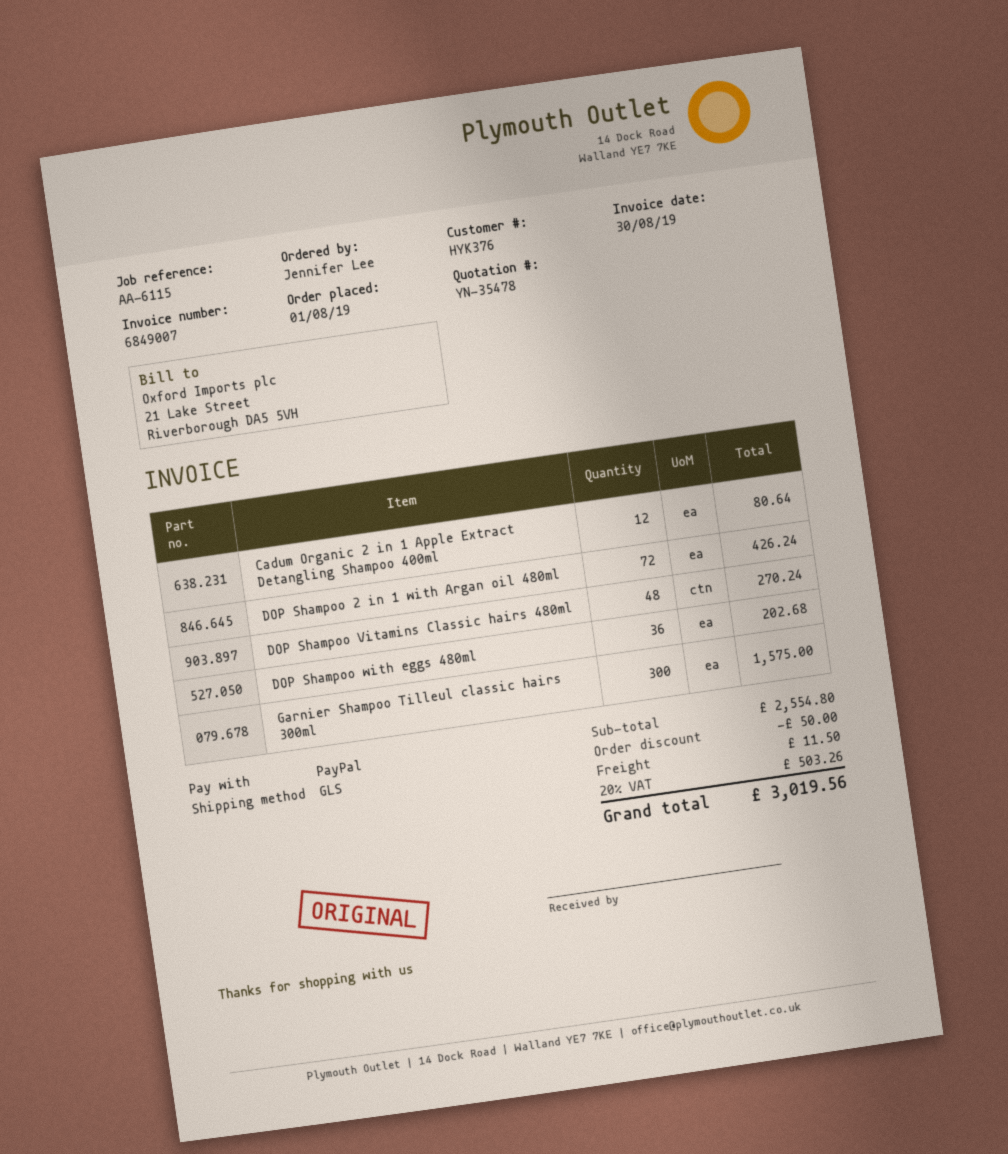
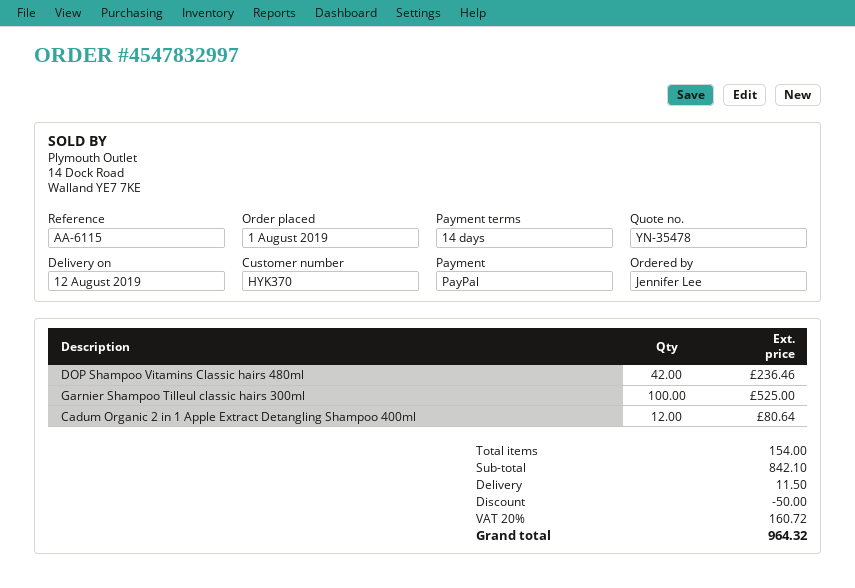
customer number: HYK376 -> HYK370
DOP Shampoo 2 in 1 with Argan oil 480ml: 72 for 426.24 -> none
DOP Shampoo Vitamins Classic hairs 480ml: 48 for 270.24 -> 42 for 236.46
DOP Shampoo with eggs 480ml: 36 for 202.68 -> none
Garnier Shampoo Tilleul classic hairs 300ml: 300 for 1575.00 -> 100 for 525.00
subtotal: 2554.80 -> 842.10
tax: 20% = 503.26 -> 20% = 160.72
total: 3019.56 -> 964.32

